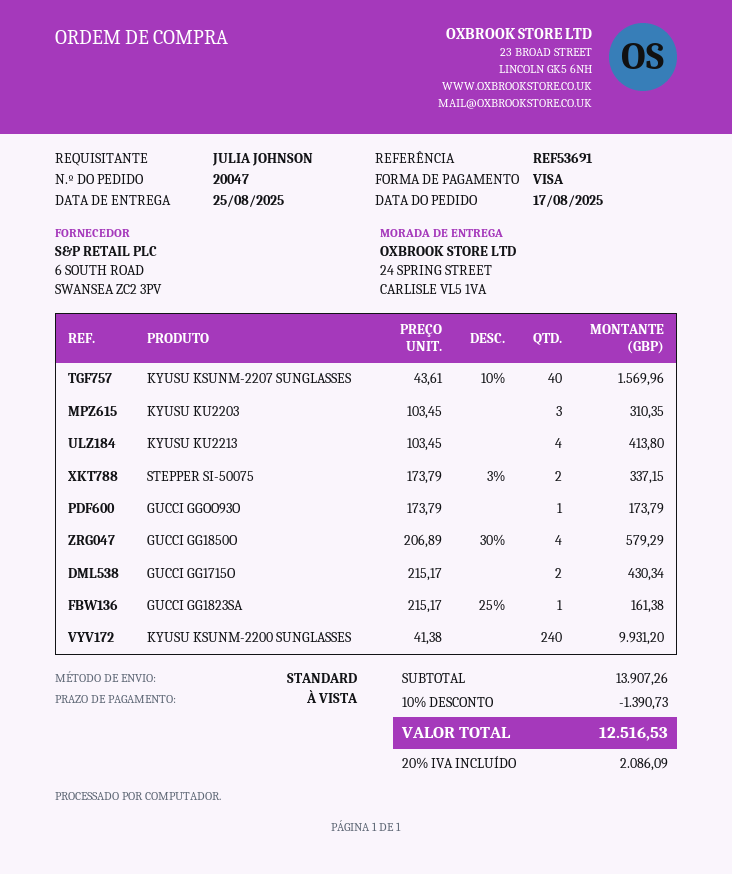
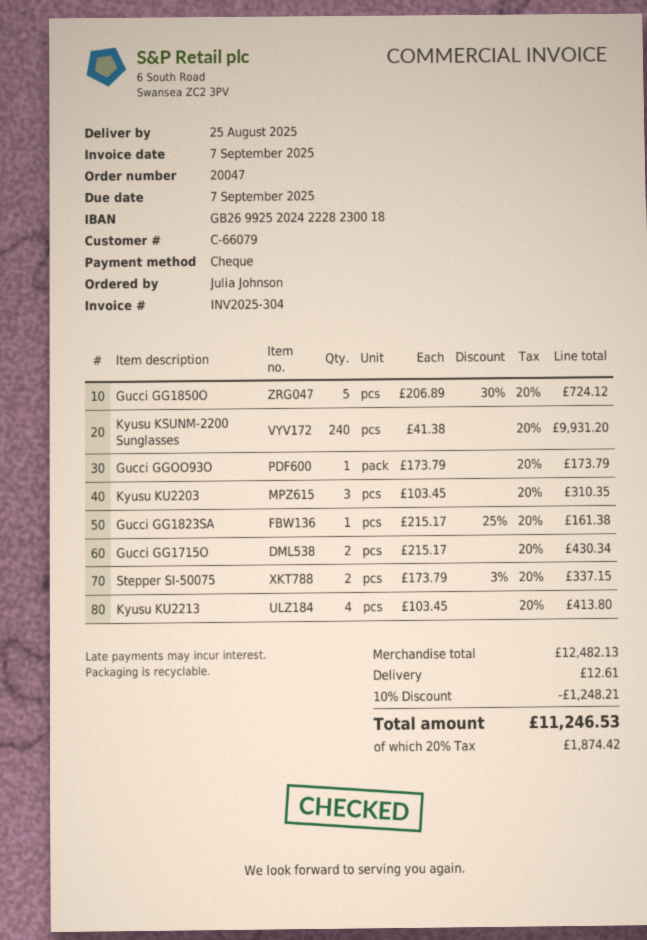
payment method: Visa -> cheque
KYUSU KSUNM-2207 SUNGLASSES: 40 x 43.61 - 10% = 1569.96 -> none
GUCCI GG1850O: 4 x 206.89 - 30% = 579.29 -> 5 x 206.89 - 30% = 724.12
subtotal: 13907.26 -> 12482.13
discount: 10% = 1390.73 -> 10% = 1248.21
shipping: none -> 12.61
tax: 20% = 2086.09 -> 20% = 1874.42
total: 12516.53 -> 11246.53

